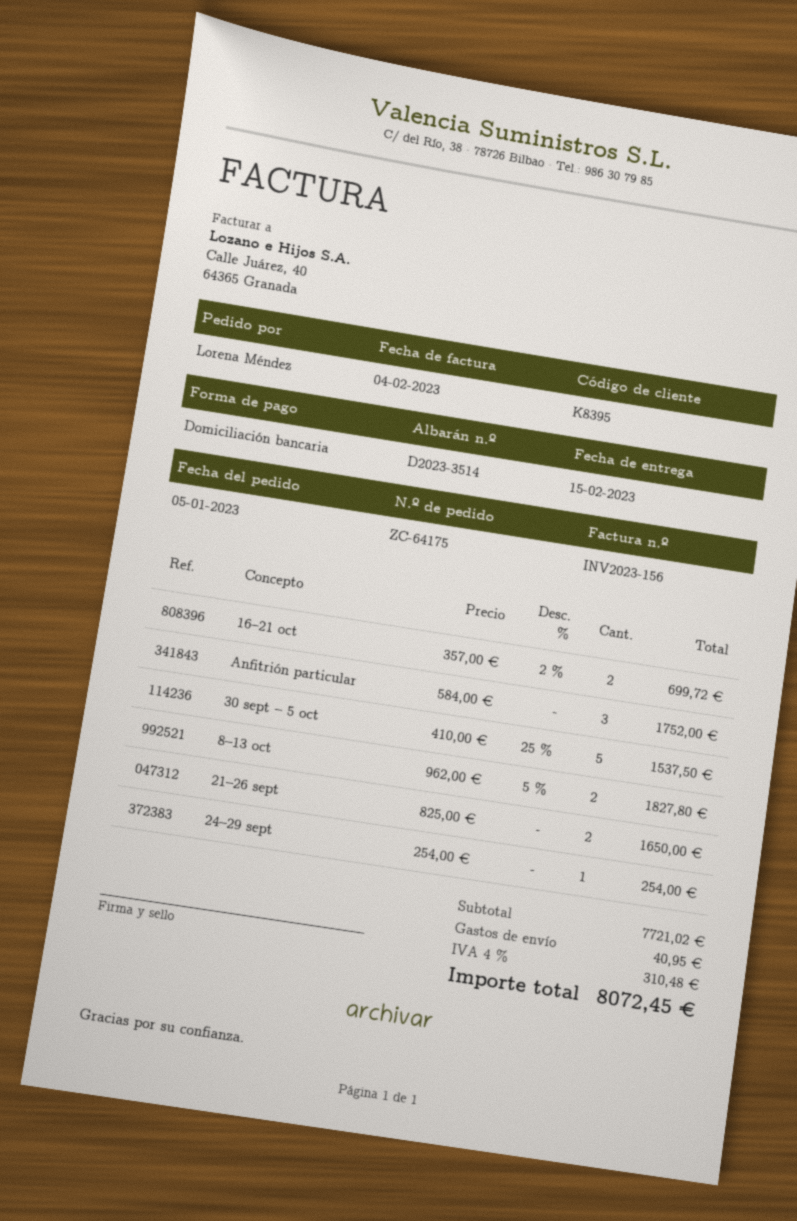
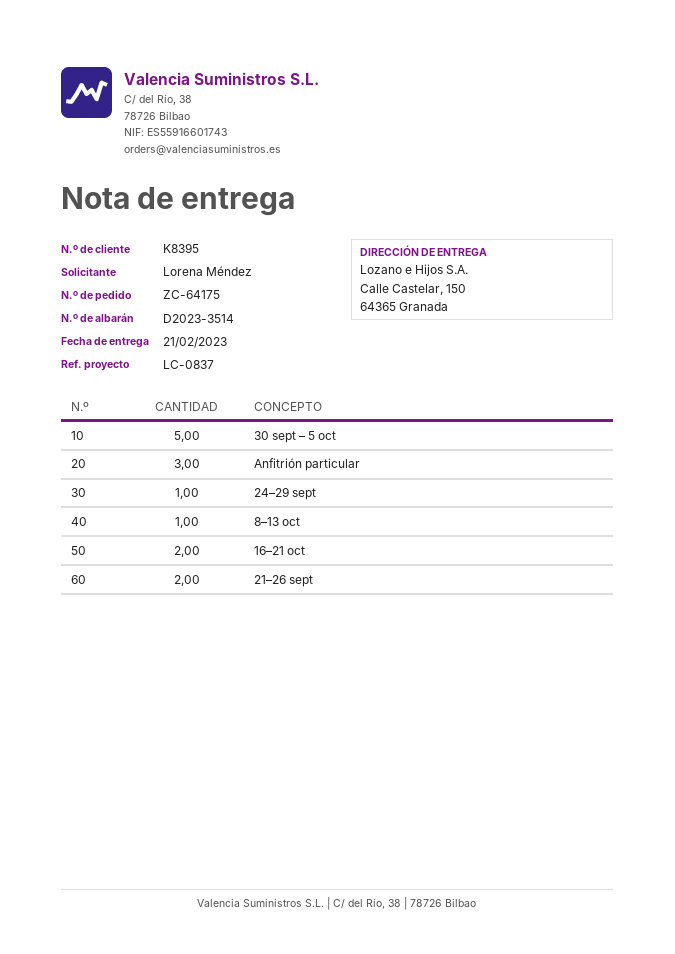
delivery date: 2023-02-15 -> 2023-02-21
8–13 oct: 2 -> 1

